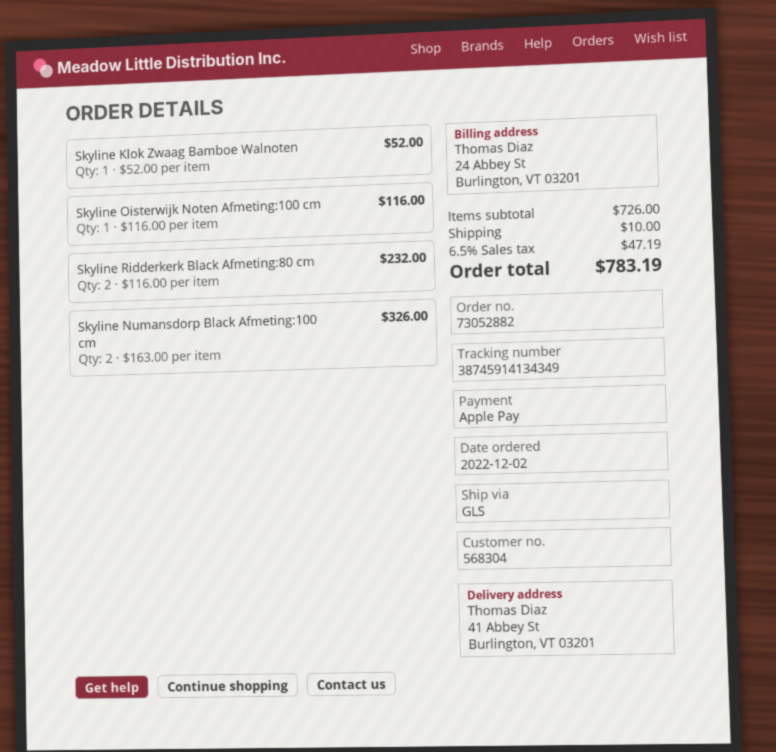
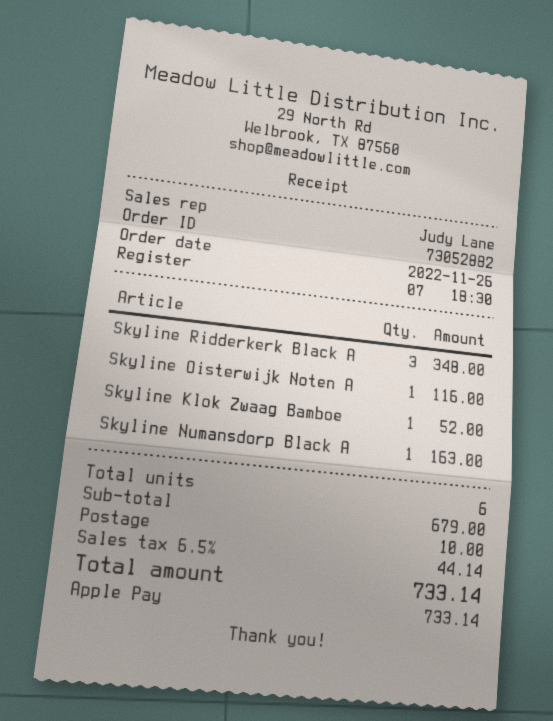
order date: 2022-12-02 -> 2022-11-26
Skyline Ridderkerk Black Afmeting:80 cm: 2 for 232.00 -> 3 for 348.00
Skyline Numansdorp Black Afmeting:100 cm: 2 for 326.00 -> 1 for 163.00
subtotal: 726.00 -> 679.00
tax: 6.5% = 47.19 -> 6.5% = 44.14
total: 783.19 -> 733.14

